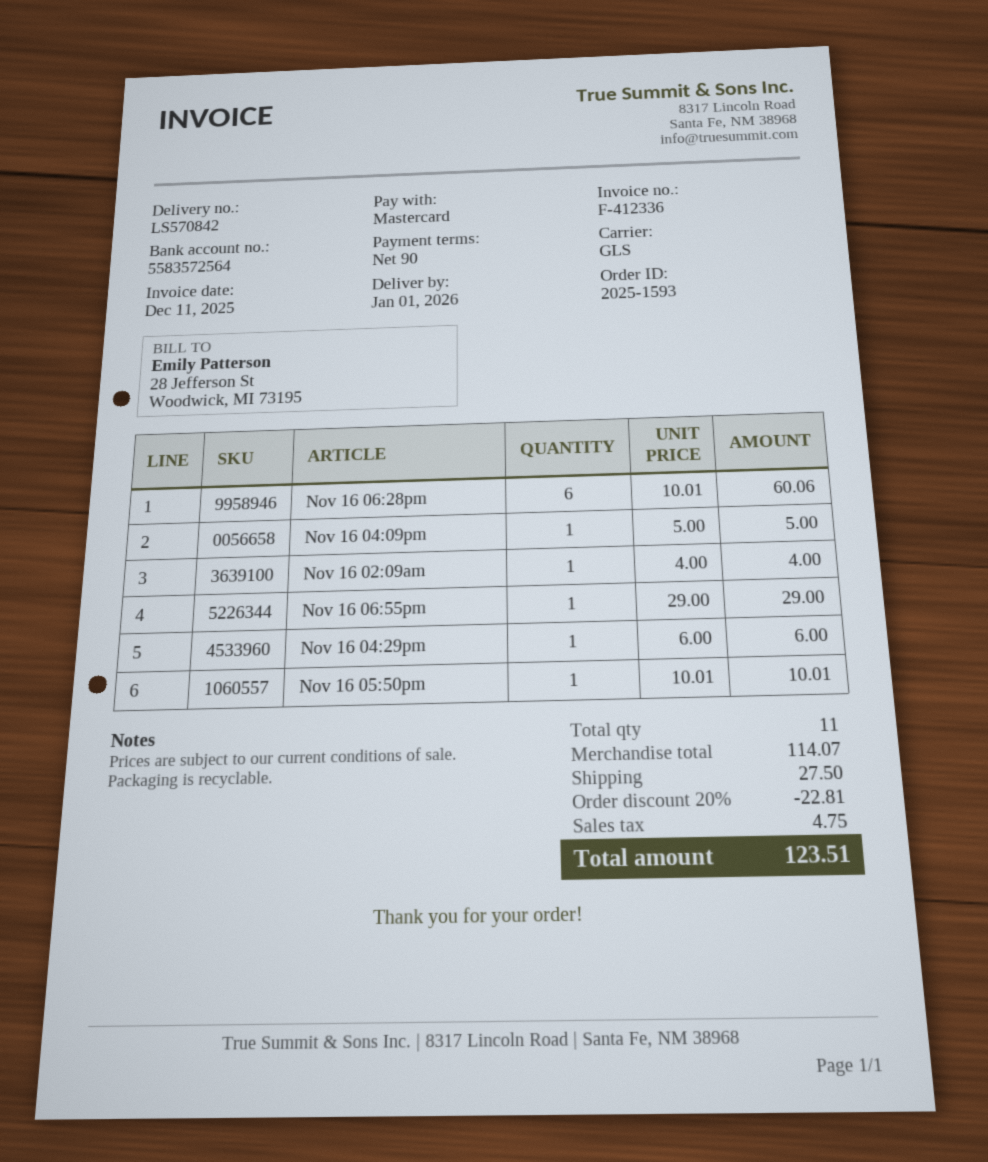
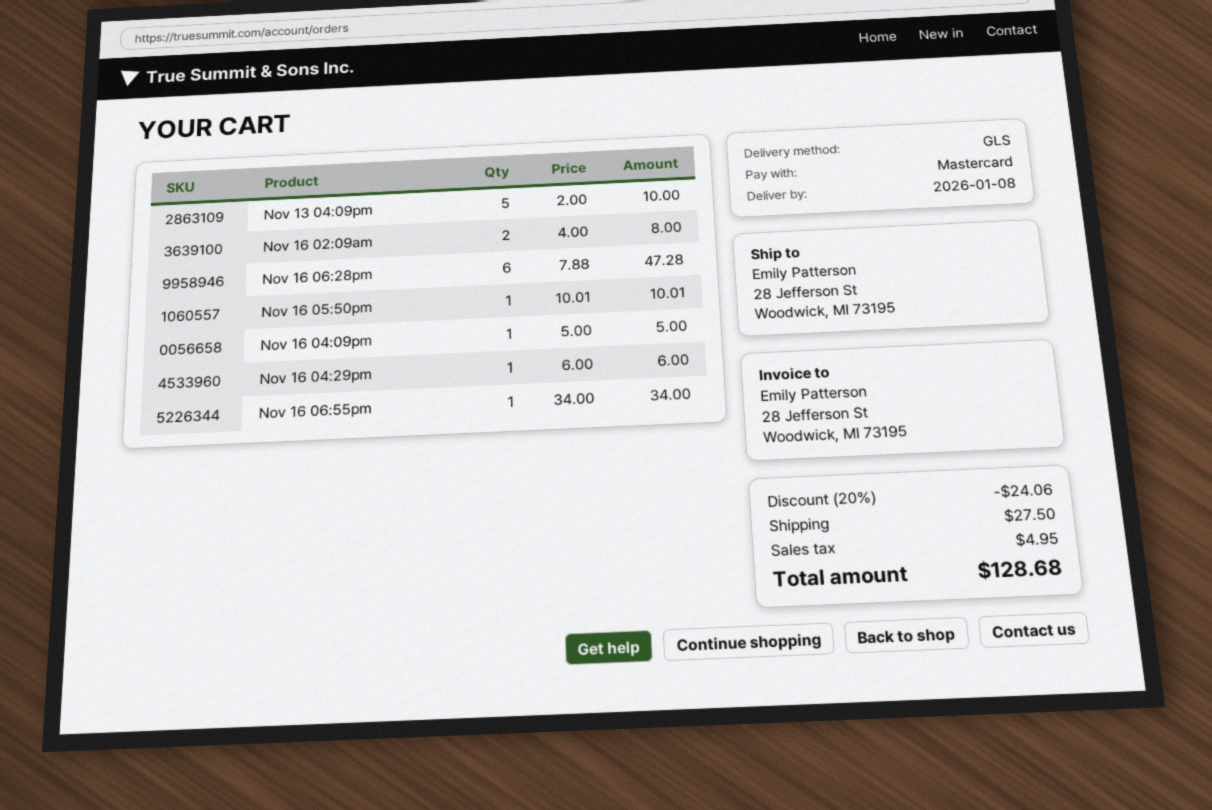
delivery date: 2026-01-01 -> 2026-01-08
Nov 16 06:28pm: 6 x 10.01 = 60.06 -> 6 x 7.88 = 47.28
Nov 16 02:09am: 1 x 4.00 = 4.00 -> 2 x 4.00 = 8.00
Nov 16 06:55pm: 1 x 29.00 = 29.00 -> 1 x 34.00 = 34.00
Nov 13 04:09pm: none -> 5 x 2.00 = 10.00
discount: 20% = 22.81 -> 20% = 24.06
tax: 4.75 -> 4.95
total: 123.51 -> 128.68

